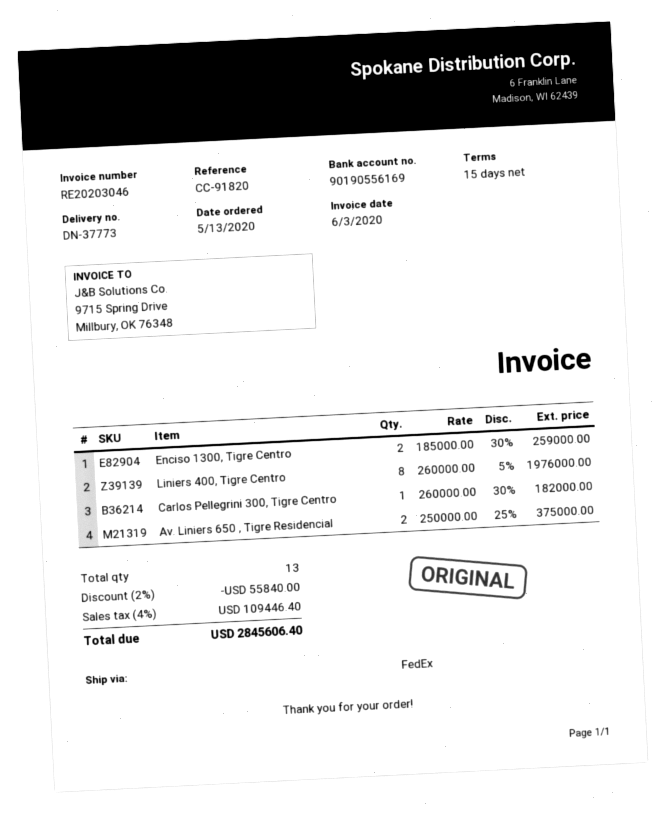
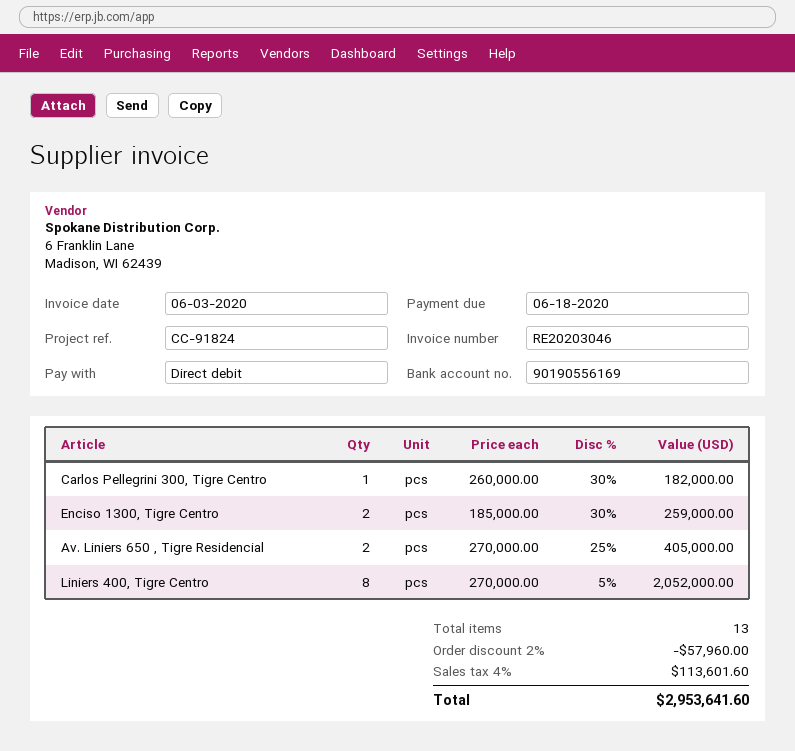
reference: CC-91820 -> CC-91824
Liniers 400, Tigre Centro: 8 x 260000.00 - 5% = 1976000.00 -> 8 x 270000.00 - 5% = 2052000.00
Av. Liniers 650 , Tigre Residencial: 2 x 250000.00 - 25% = 375000.00 -> 2 x 270000.00 - 25% = 405000.00
discount: 2% = 55840.00 -> 2% = 57960.00
tax: 4% = 109446.40 -> 4% = 113601.60
total: 2845606.40 -> 2953641.60

